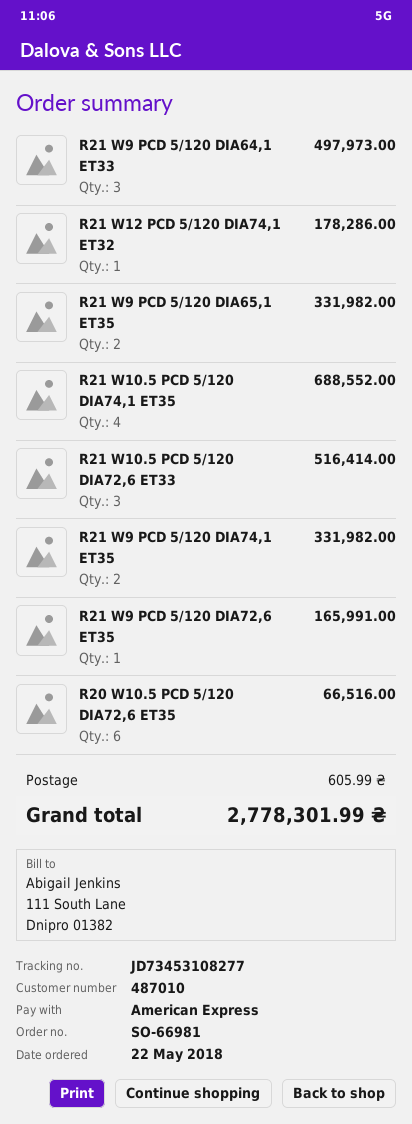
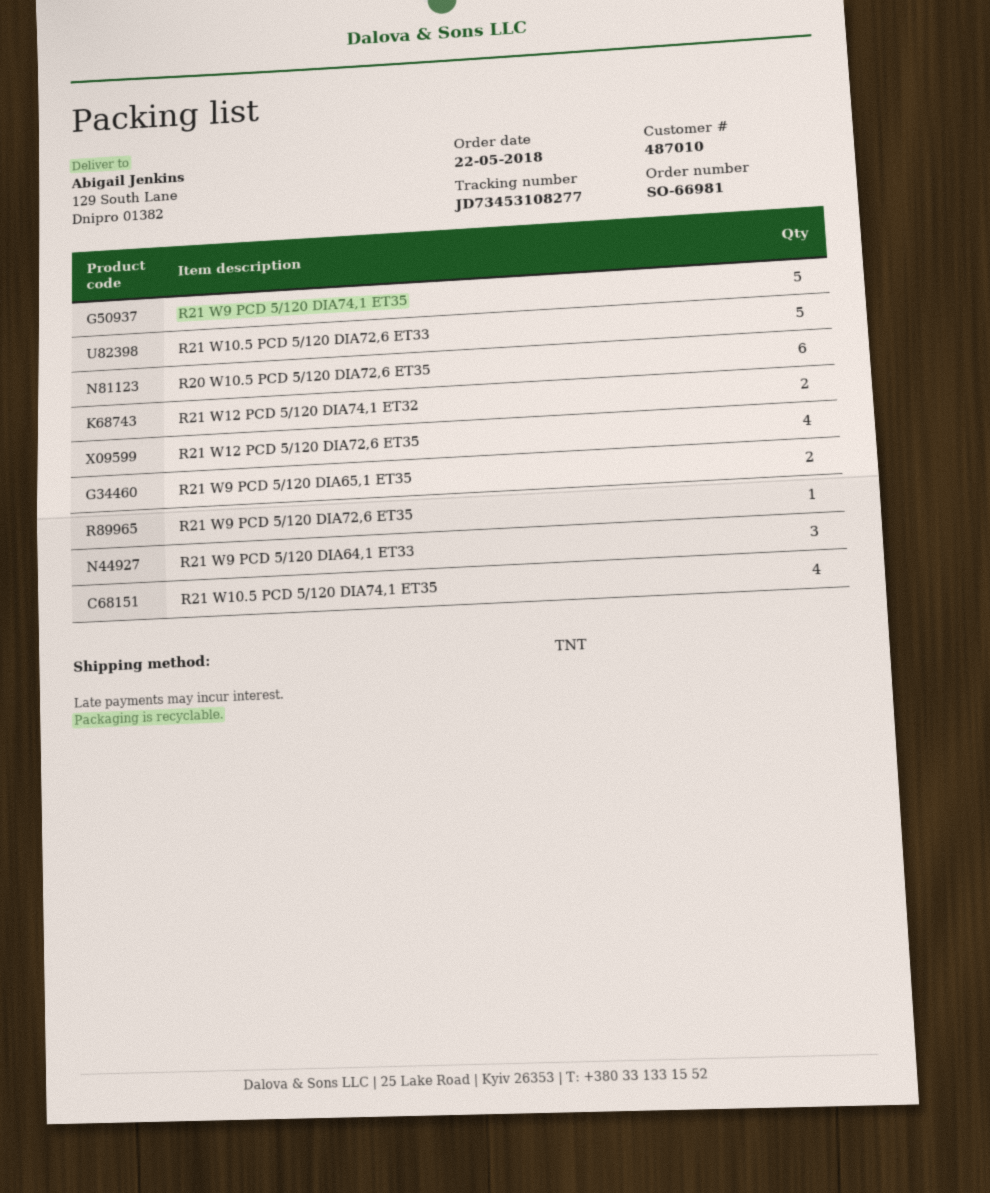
R21 W12 PCD 5/120 DIA74,1 ET32: 1 -> 2
R21 W10.5 PCD 5/120 DIA72,6 ET33: 3 -> 5
R21 W9 PCD 5/120 DIA74,1 ET35: 2 -> 5
R21 W12 PCD 5/120 DIA72,6 ET35: none -> 4

